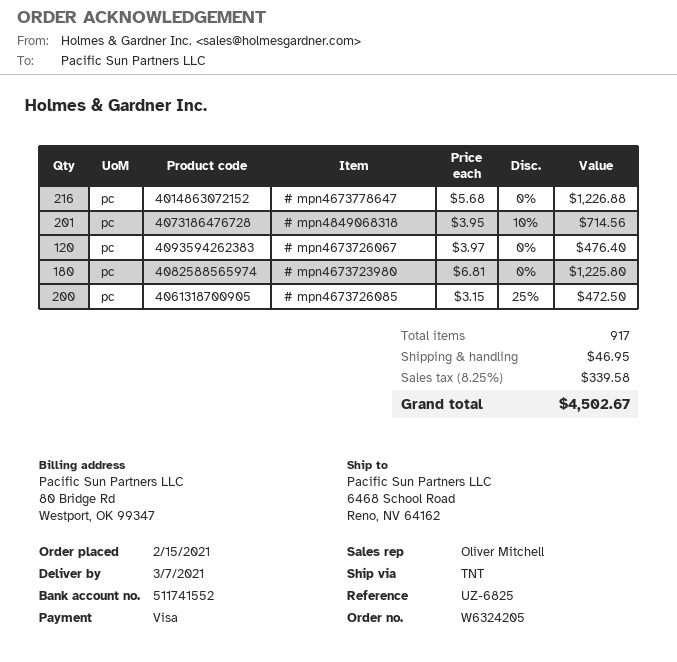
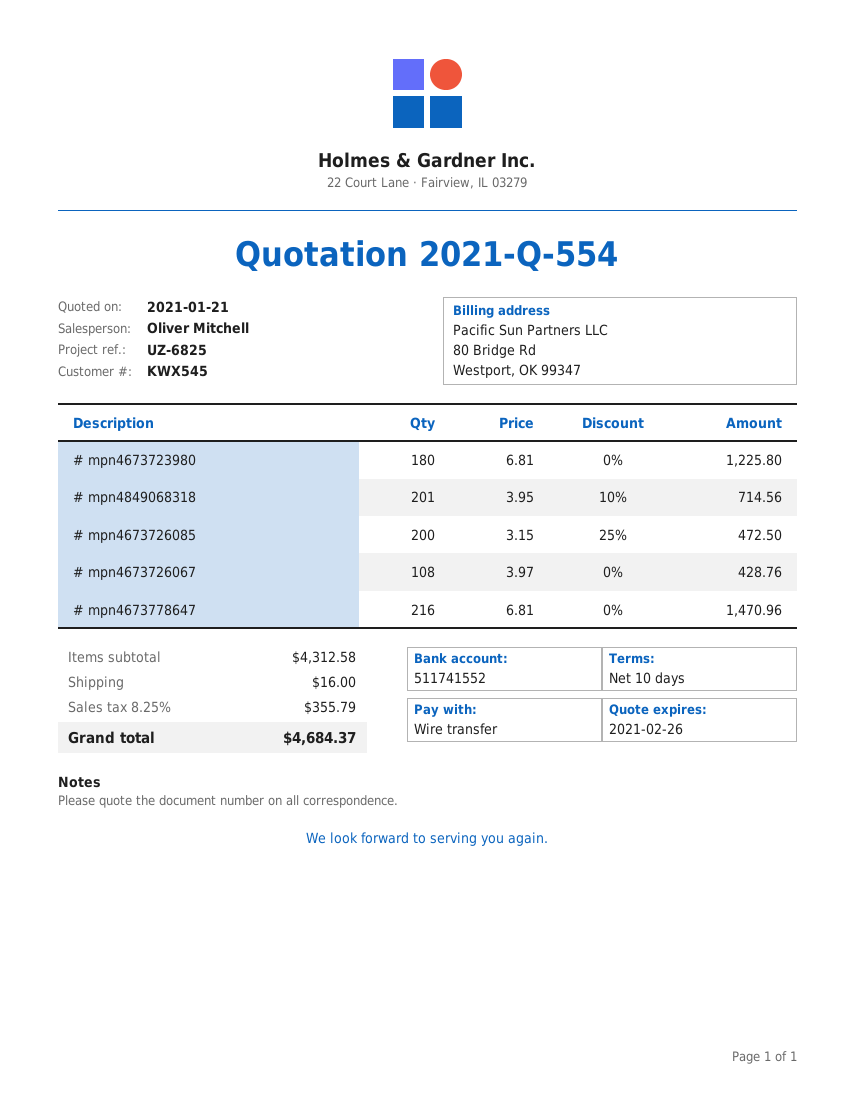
payment method: Visa -> bank transfer
# mpn4673778647: 216 x 5.68 = 1226.88 -> 216 x 6.81 = 1470.96
# mpn4673726067: 120 x 3.97 = 476.40 -> 108 x 3.97 = 428.76
shipping: 46.95 -> 16.00
tax: 8.25% = 339.58 -> 8.25% = 355.79
total: 4502.67 -> 4684.37

